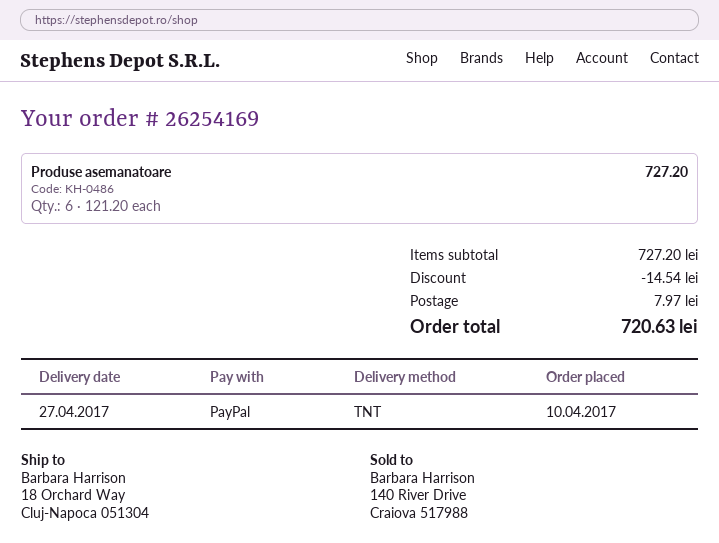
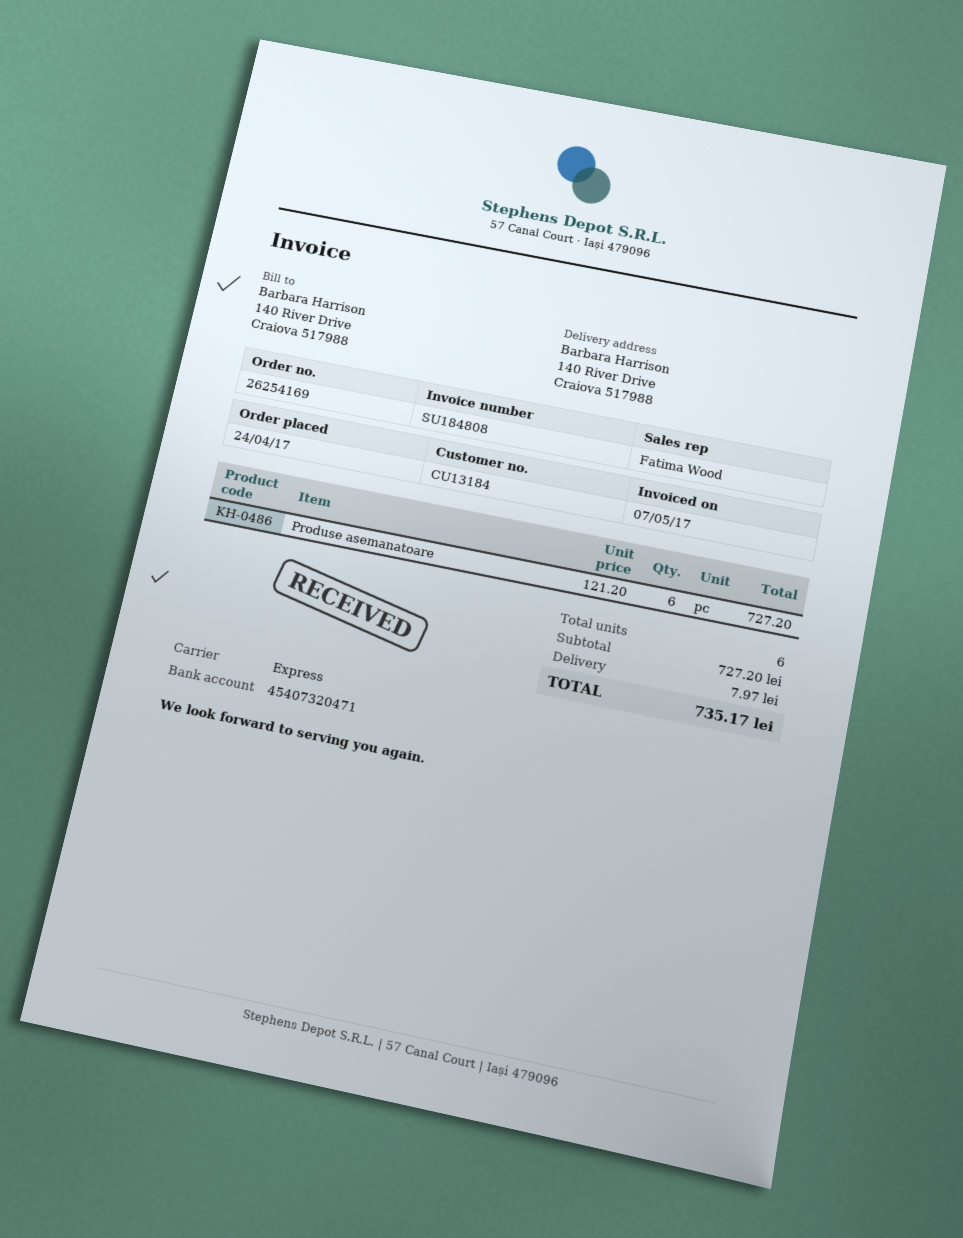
order date: 2017-04-10 -> 2017-04-24
shipping method: TNT -> express
ship to: 18 Orchard Way, Cluj-Napoca 051304 -> 140 River Drive, Craiova 517988
discount: 14.54 -> none
total: 720.63 -> 735.17

